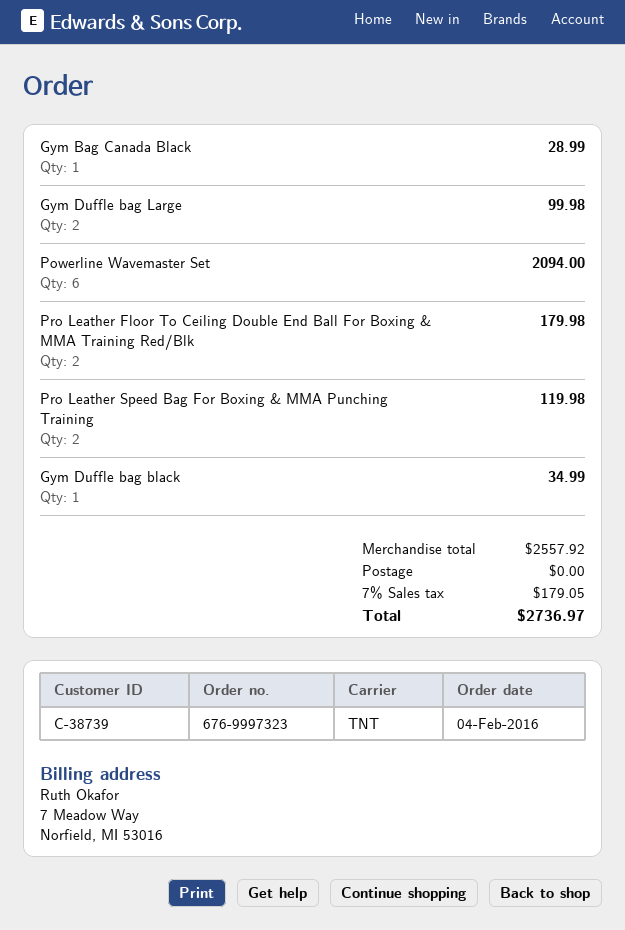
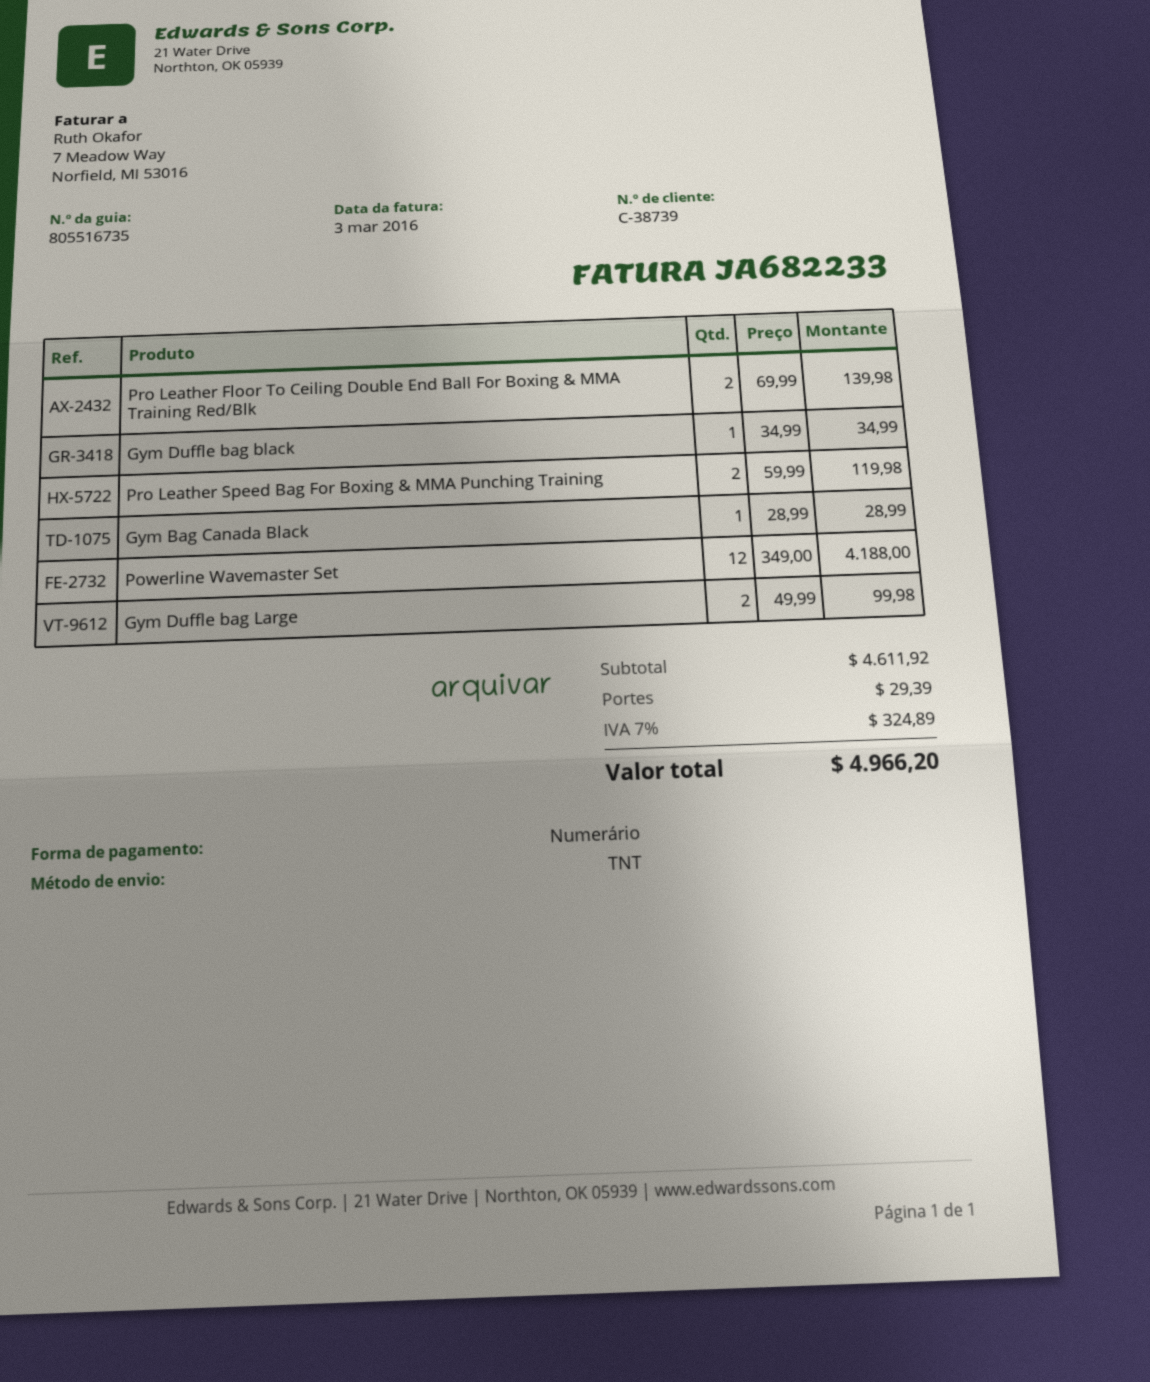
Powerline Wavemaster Set: 6 for 2094.00 -> 12 for 4188.00
Pro Leather Floor To Ceiling Double End Ball For Boxing & MMA Training Red/Blk: 2 for 179.98 -> 2 for 139.98
subtotal: 2557.92 -> 4611.92
shipping: 0.00 -> 29.39
tax: 7% = 179.05 -> 7% = 324.89
total: 2736.97 -> 4966.20

